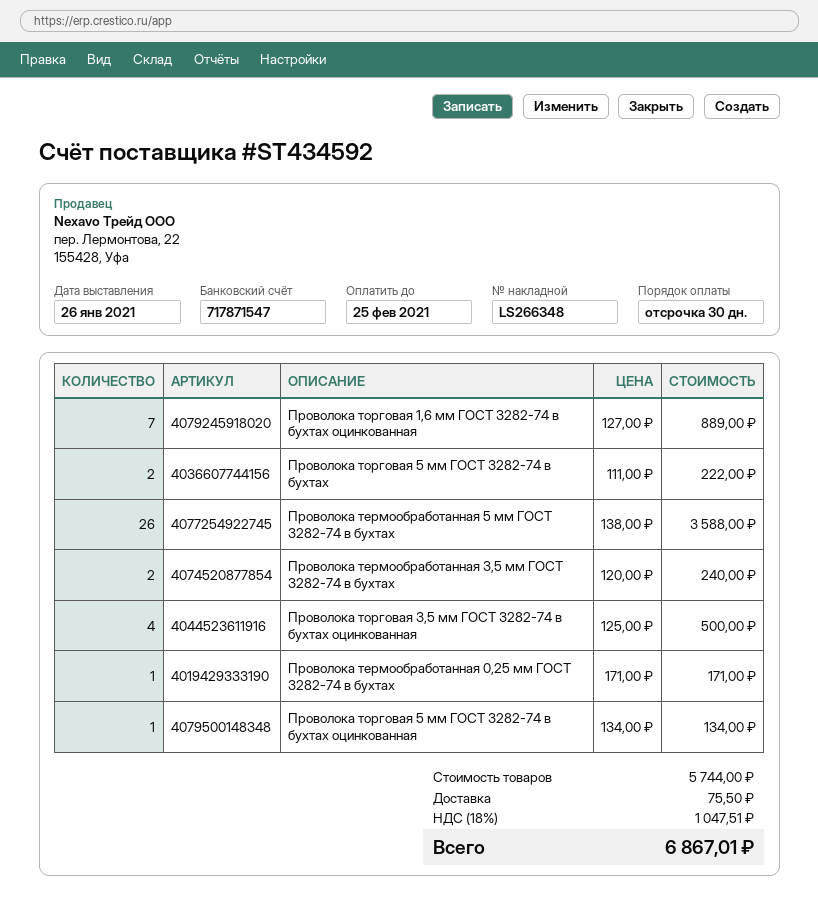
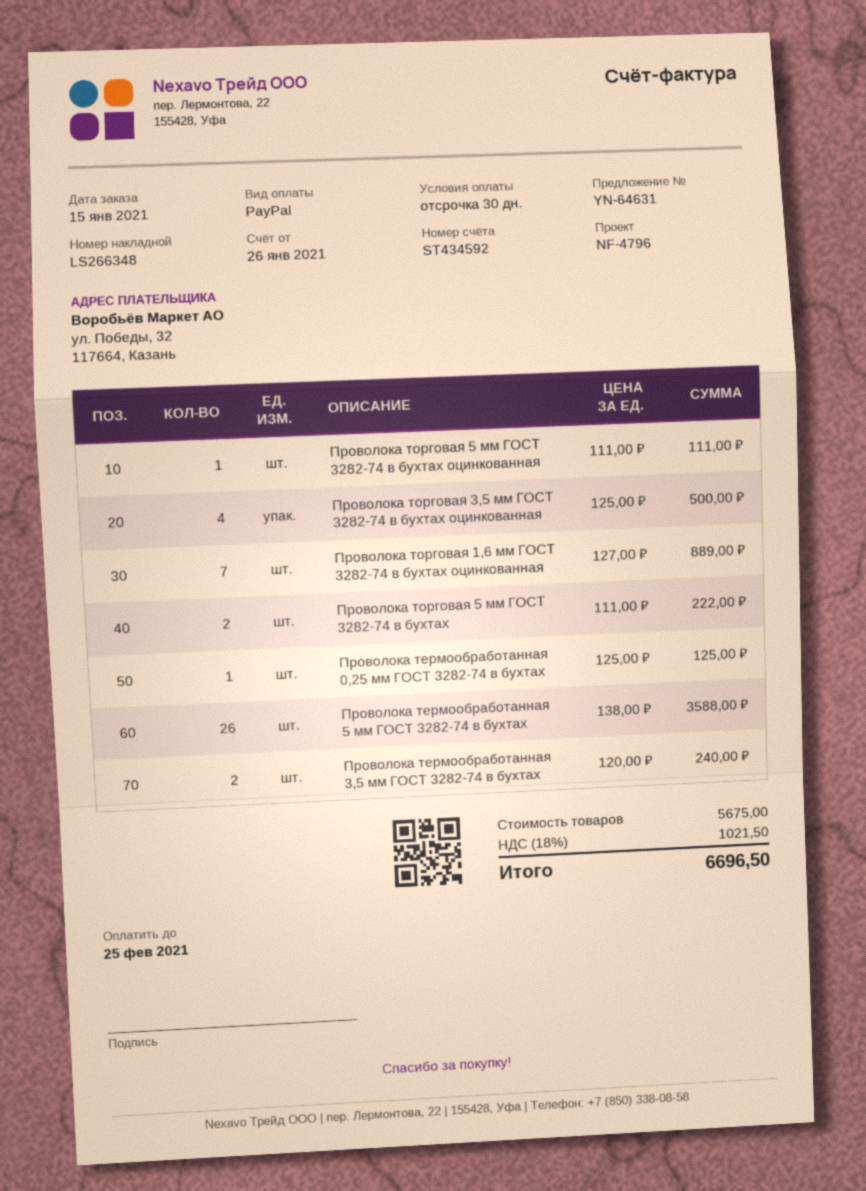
Проволока термообработанная 0,25 мм ГОСТ 3282-74 в бухтах: 1 x 171.00 = 171.00 -> 1 x 125.00 = 125.00
Проволока торговая 5 мм ГОСТ 3282-74 в бухтах оцинкованная: 1 x 134.00 = 134.00 -> 1 x 111.00 = 111.00
subtotal: 5744.00 -> 5675.00
shipping: 75.50 -> none
tax: 18% = 1047.51 -> 18% = 1021.50
total: 6867.01 -> 6696.50

